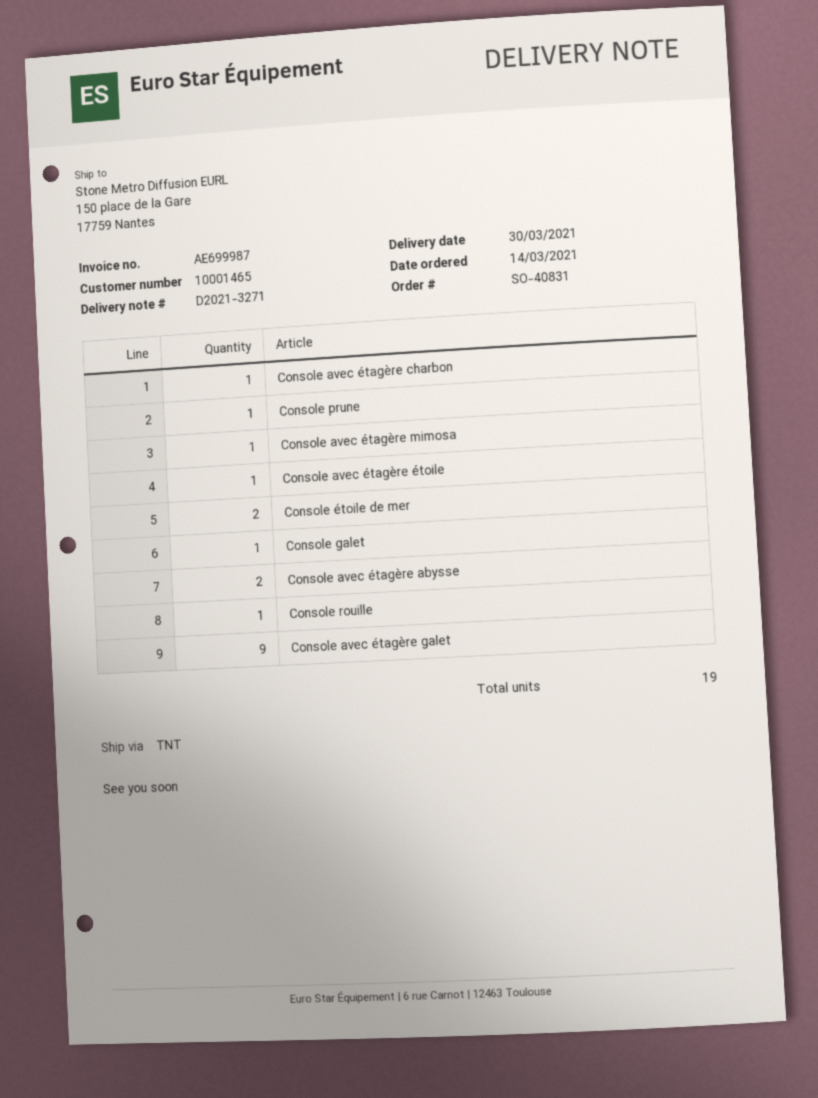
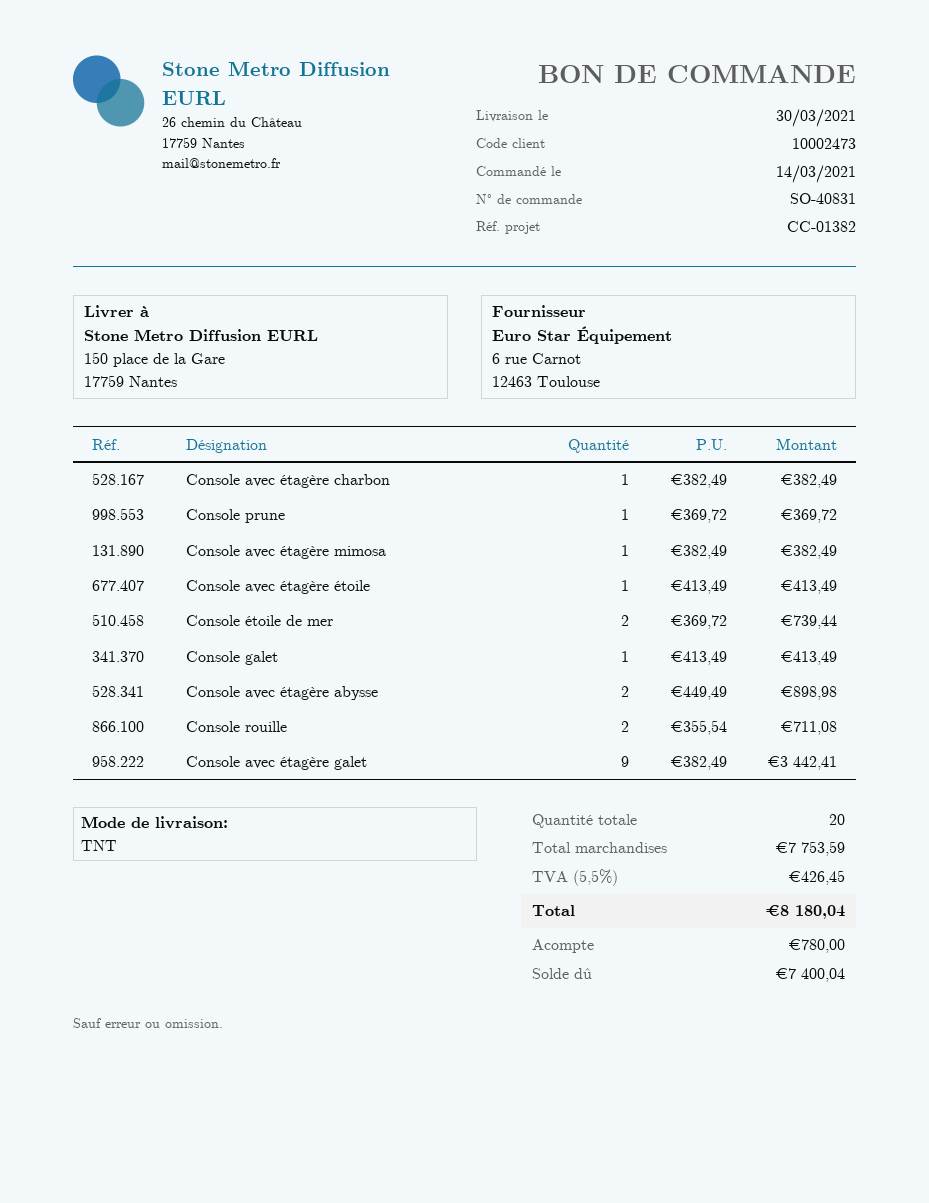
customer number: 10001465 -> 10002473
Console rouille: 1 -> 2
total quantity: 19 -> 20

